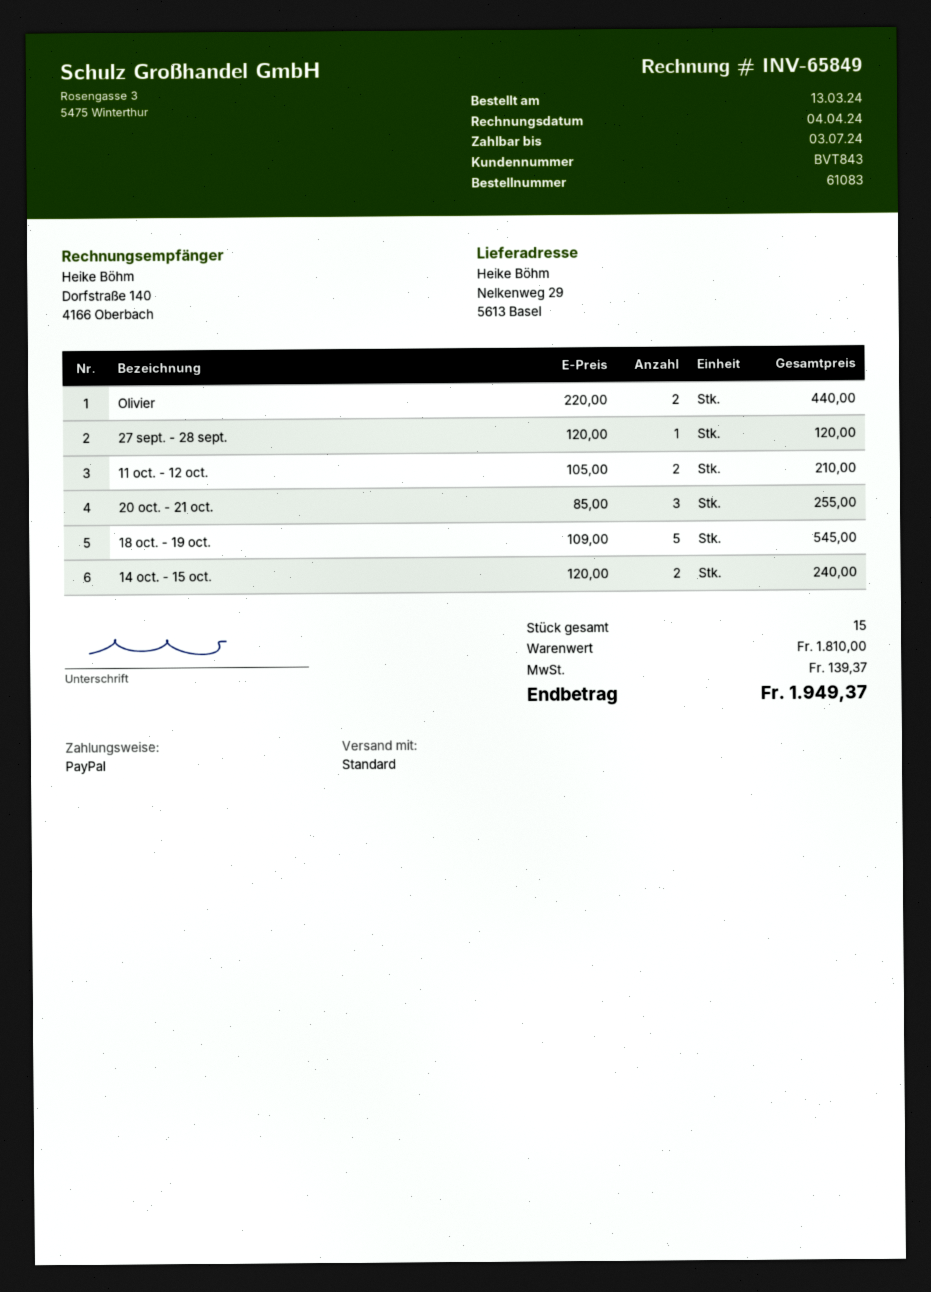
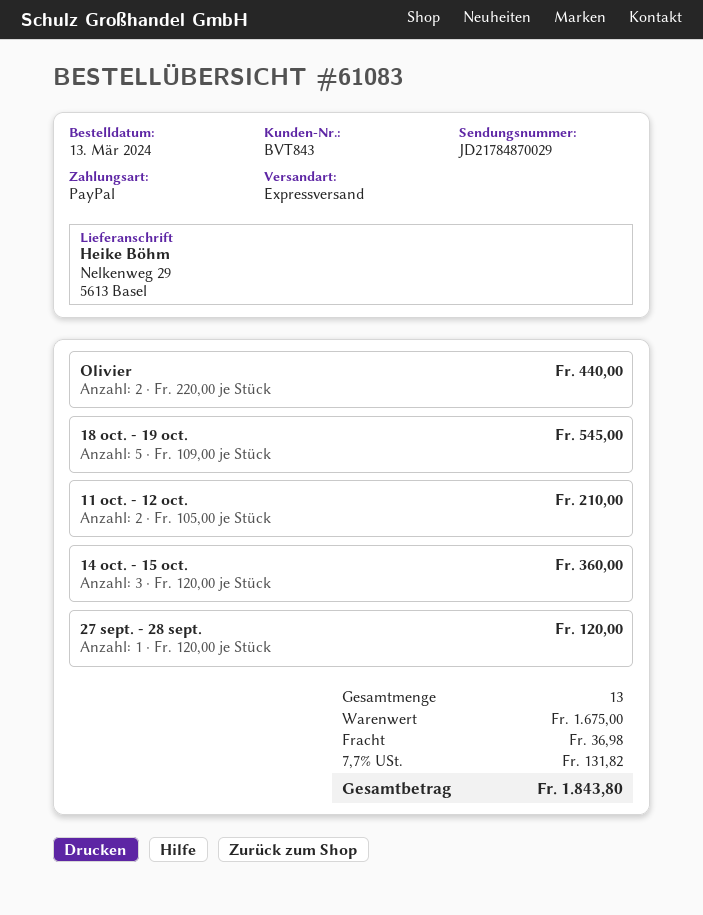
shipping method: standard -> express
20 oct. - 21 oct.: 3 x 85.00 = 255.00 -> none
14 oct. - 15 oct.: 2 x 120.00 = 240.00 -> 3 x 120.00 = 360.00
total quantity: 15 -> 13
subtotal: 1810.00 -> 1675.00
shipping: none -> 36.98
tax: 139.37 -> 131.82
total: 1949.37 -> 1843.80

